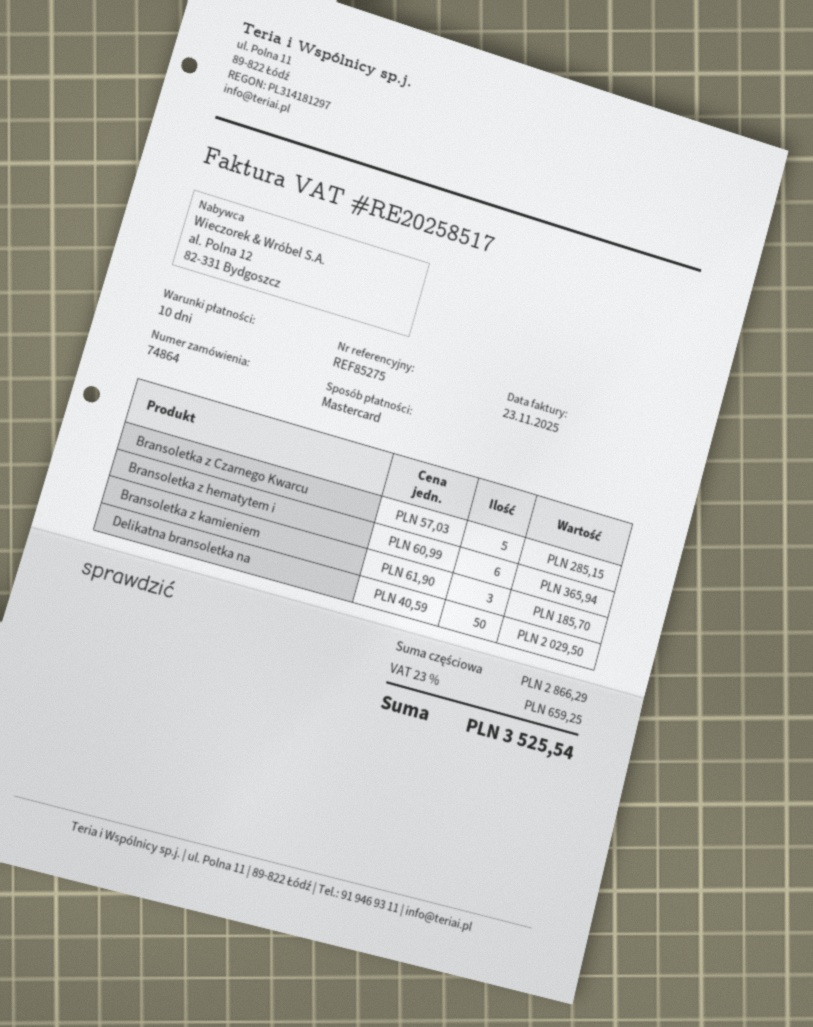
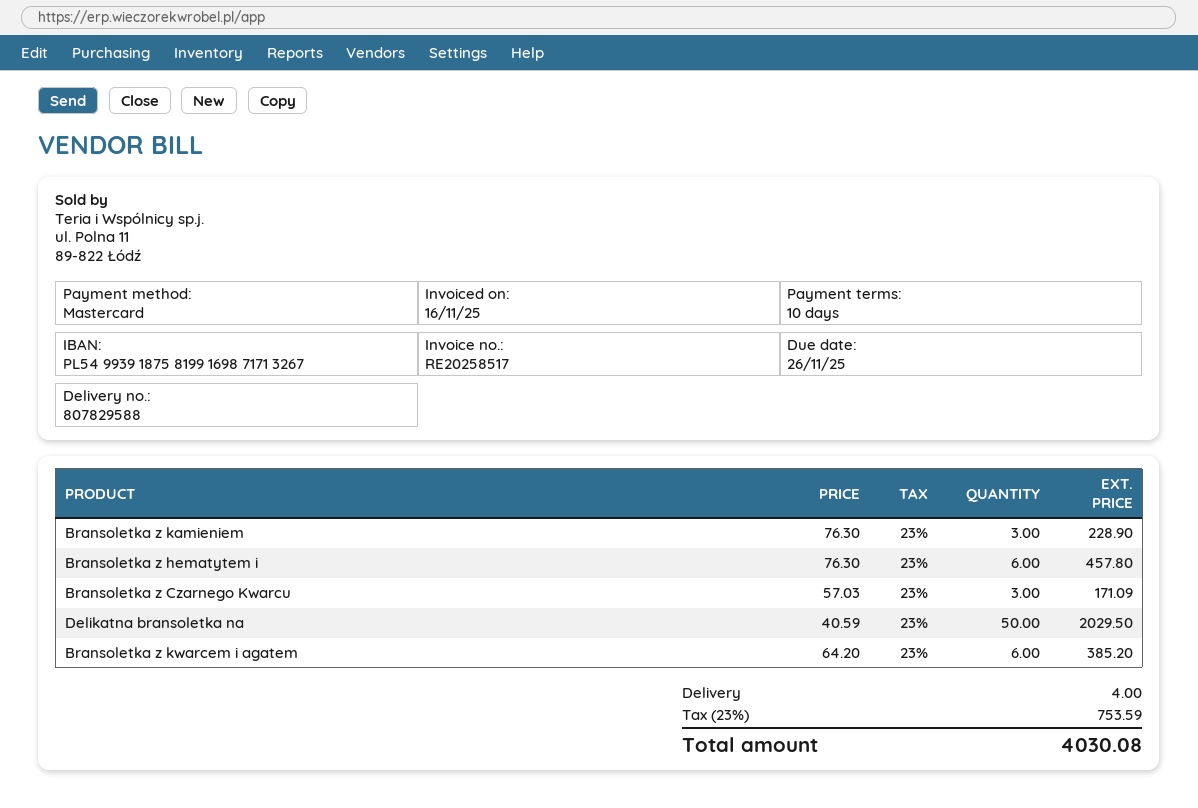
invoice date: 2025-11-23 -> 2025-11-16
Bransoletka z Czarnego Kwarcu: 5 x 57.03 = 285.15 -> 3 x 57.03 = 171.09
Bransoletka z hematytem i: 6 x 60.99 = 365.94 -> 6 x 76.30 = 457.80
Bransoletka z kamieniem: 3 x 61.90 = 185.70 -> 3 x 76.30 = 228.90
Bransoletka z kwarcem i agatem: none -> 6 x 64.20 = 385.20
shipping: none -> 4.00
tax: 23% = 659.25 -> 23% = 753.59
total: 3525.54 -> 4030.08

